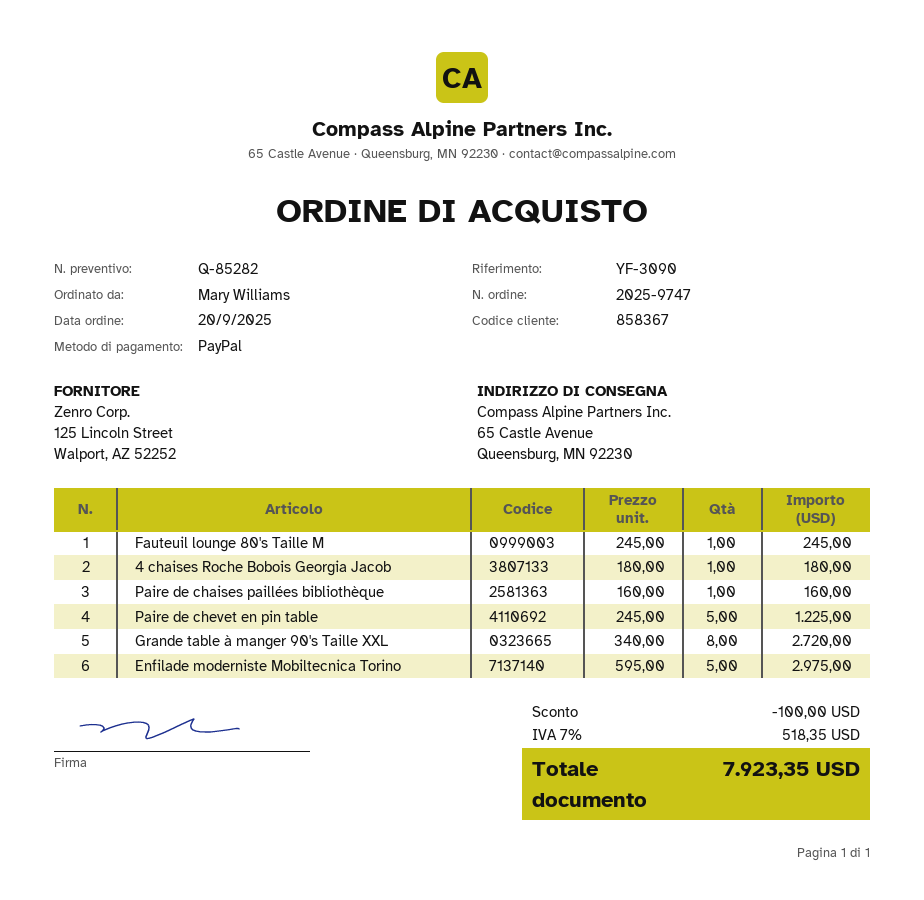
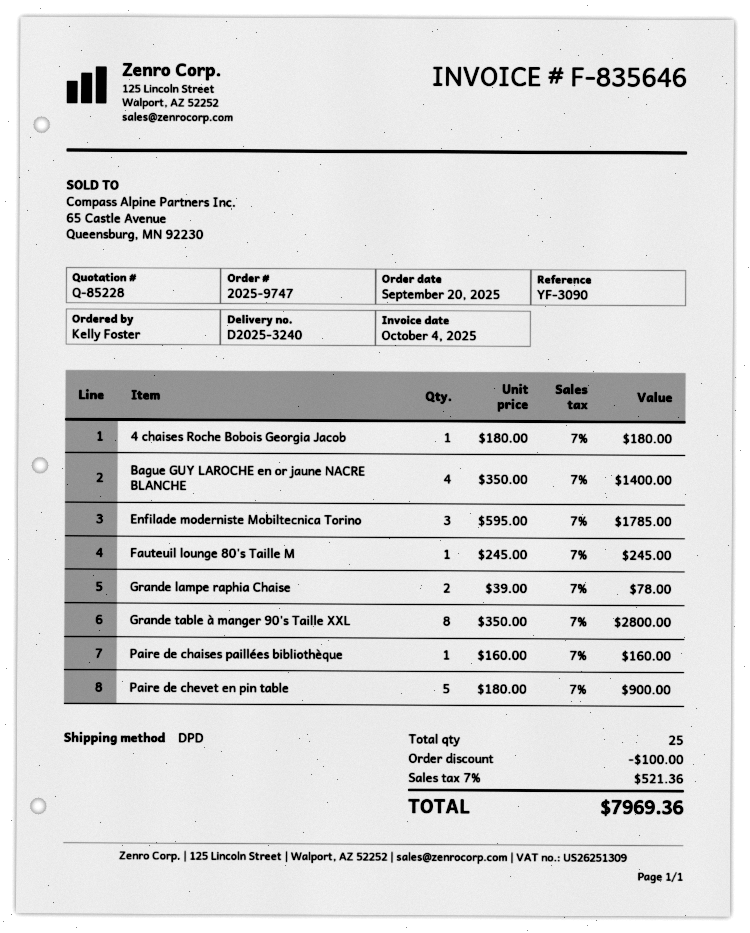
quote number: Q-85282 -> Q-85228
ordered by: Mary Williams -> Kelly Foster
Paire de chevet en pin table: 5 x 245.00 = 1225.00 -> 5 x 180.00 = 900.00
Grande table à manger 90's Taille XXL: 8 x 340.00 = 2720.00 -> 8 x 350.00 = 2800.00
Enfilade moderniste Mobiltecnica Torino: 5 x 595.00 = 2975.00 -> 3 x 595.00 = 1785.00
Bague GUY LAROCHE en or jaune NACRE BLANCHE: none -> 4 x 350.00 = 1400.00
Grande lampe raphia Chaise: none -> 2 x 39.00 = 78.00
tax: 7% = 518.35 -> 7% = 521.36
total: 7923.35 -> 7969.36

